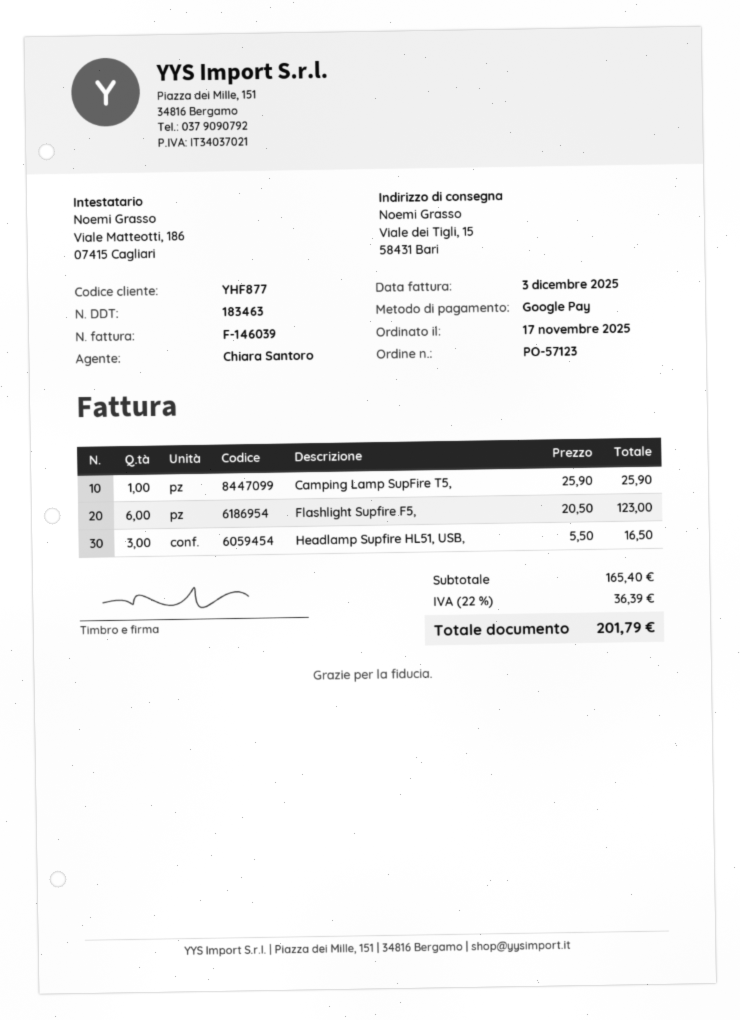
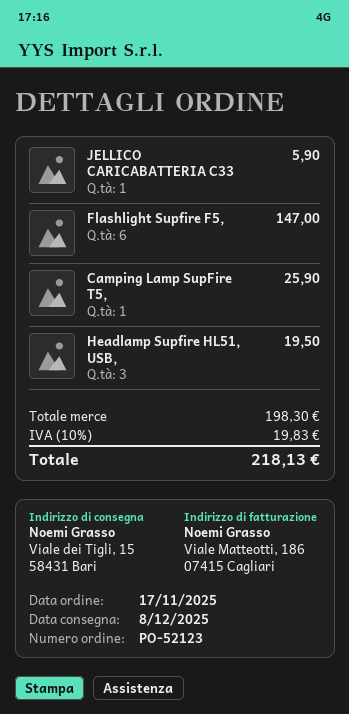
order number: PO-57123 -> PO-52123
Flashlight Supfire F5,: 6 for 123.00 -> 6 for 147.00
Headlamp Supfire HL51, USB,: 3 for 16.50 -> 3 for 19.50
JELLICO CARICABATTERIA C33: none -> 1 for 5.90
subtotal: 165.40 -> 198.30
tax: 22% = 36.39 -> 10% = 19.83
total: 201.79 -> 218.13

